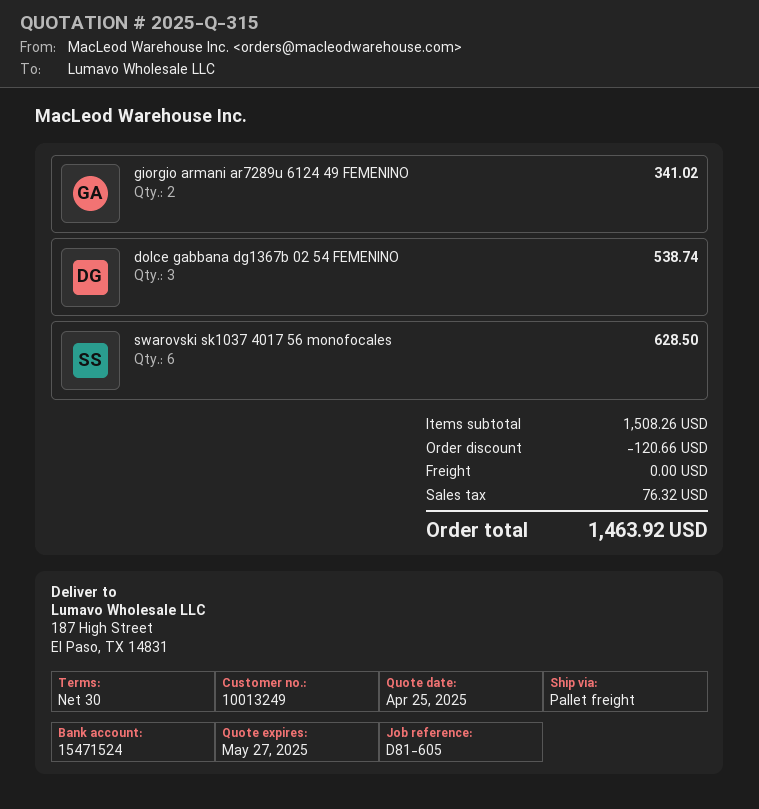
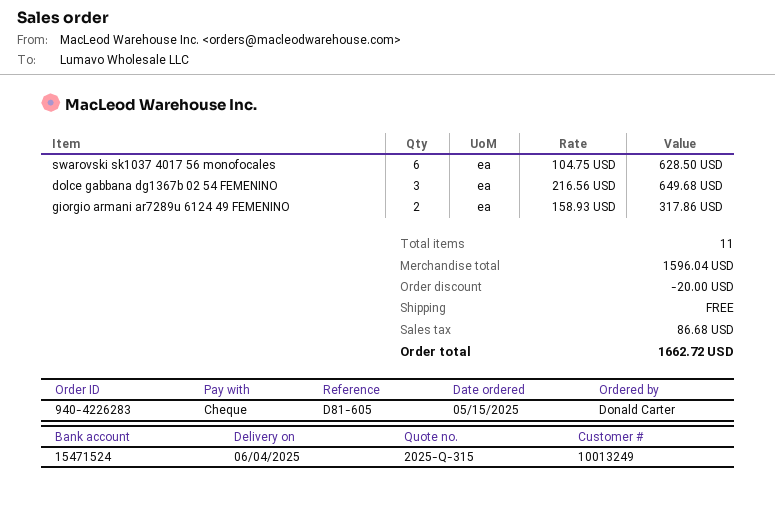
giorgio armani ar7289u 6124 49 FEMENINO: 2 for 341.02 -> 2 for 317.86
dolce gabbana dg1367b 02 54 FEMENINO: 3 for 538.74 -> 3 for 649.68
subtotal: 1508.26 -> 1596.04
discount: 120.66 -> 20.00
tax: 76.32 -> 86.68
total: 1463.92 -> 1662.72

